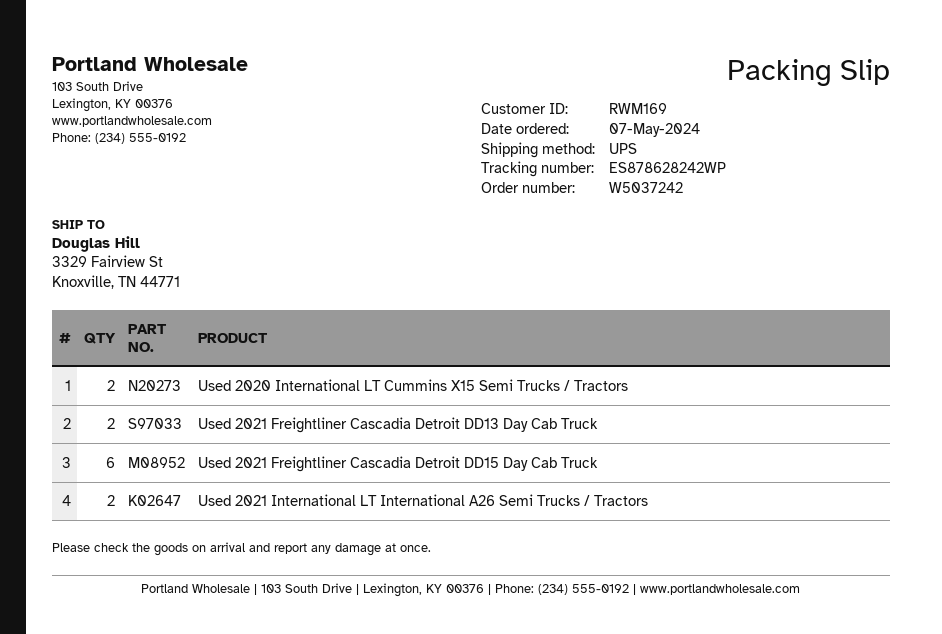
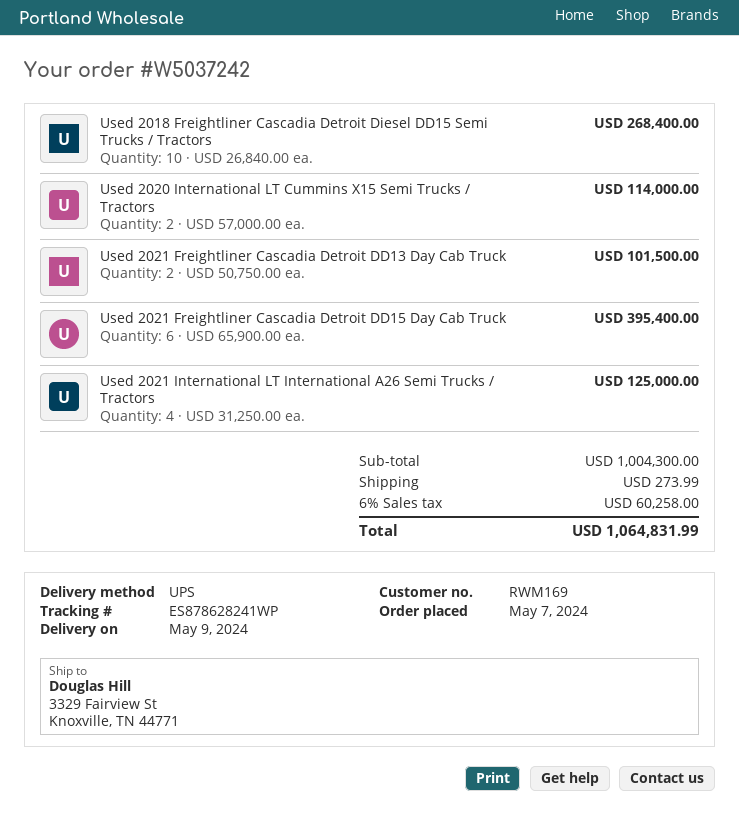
tracking number: ES878628242WP -> ES878628241WP
Used 2021 International LT International A26 Semi Trucks / Tractors: 2 -> 4
Used 2018 Freightliner Cascadia Detroit Diesel DD15 Semi Trucks / Tractors: none -> 10

